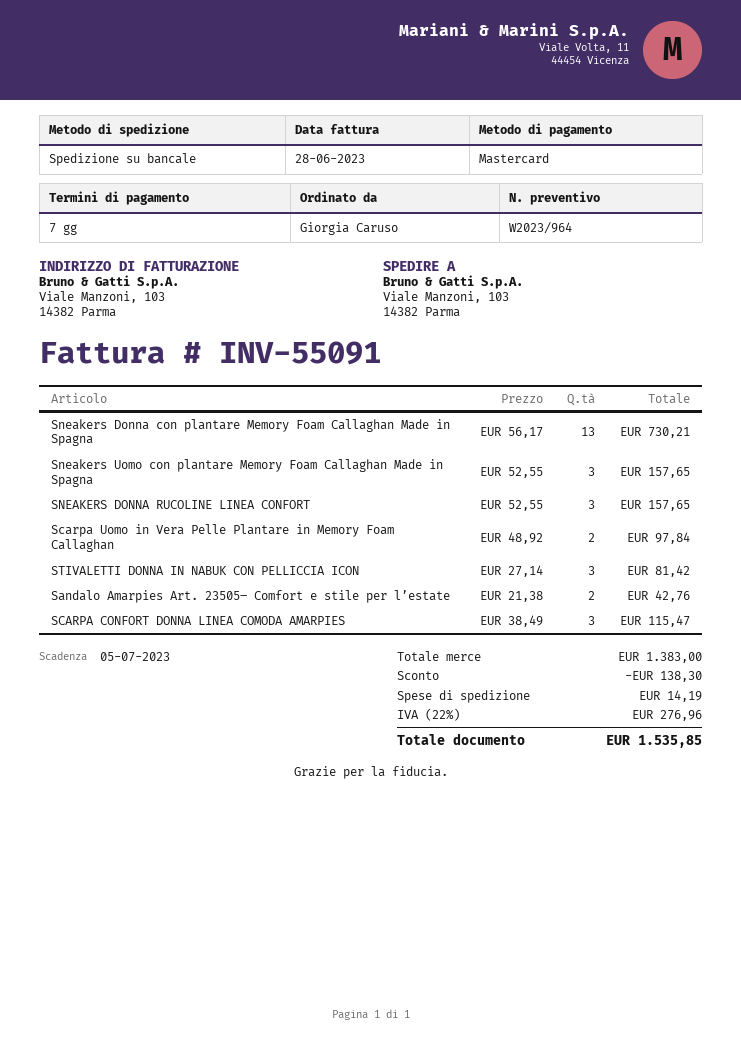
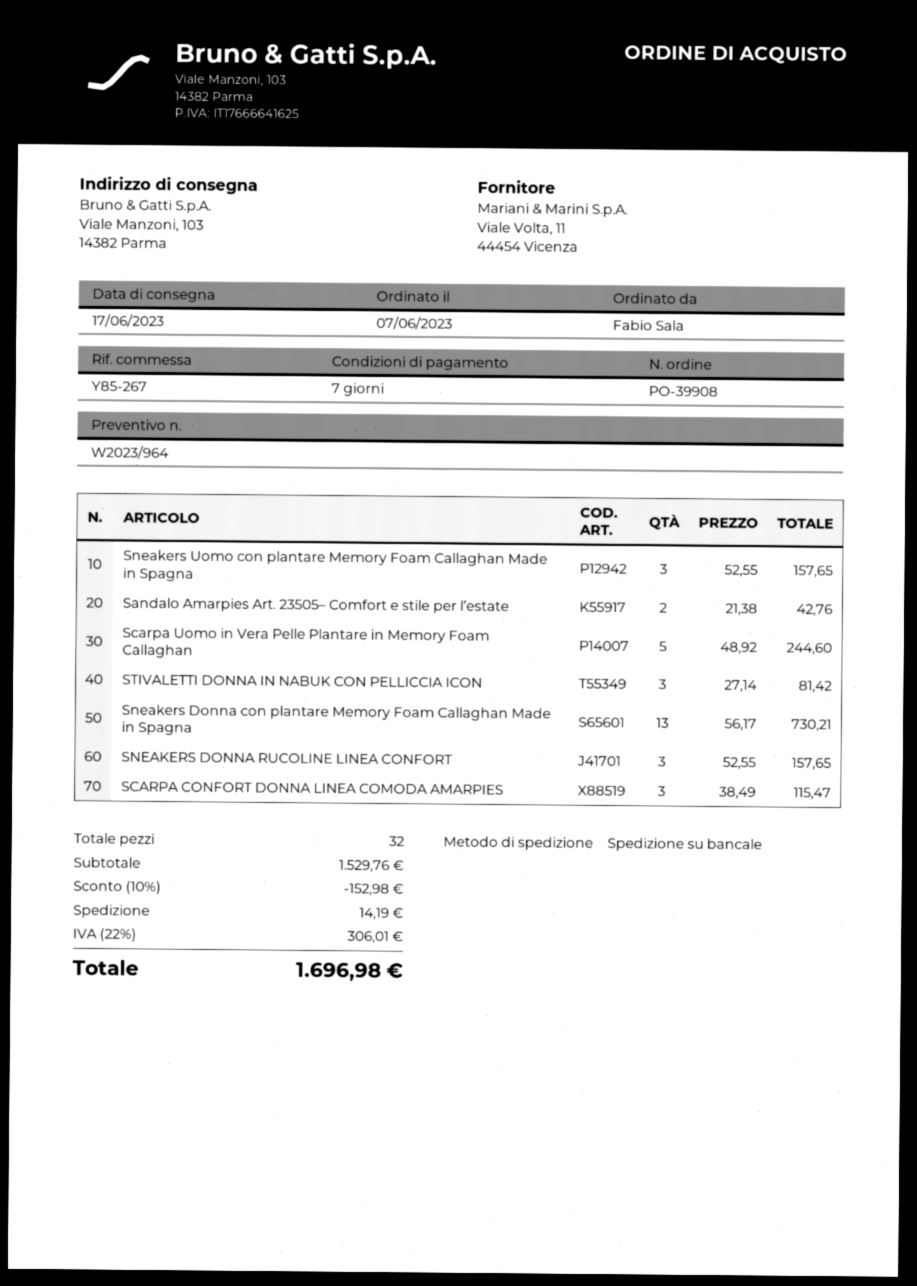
ordered by: Giorgia Caruso -> Fabio Sala
Scarpa Uomo in Vera Pelle Plantare in Memory Foam Callaghan: 2 x 48.92 = 97.84 -> 5 x 48.92 = 244.60
subtotal: 1383.00 -> 1529.76
discount: 138.30 -> 152.98
tax: 22% = 276.96 -> 22% = 306.01
total: 1535.85 -> 1696.98

